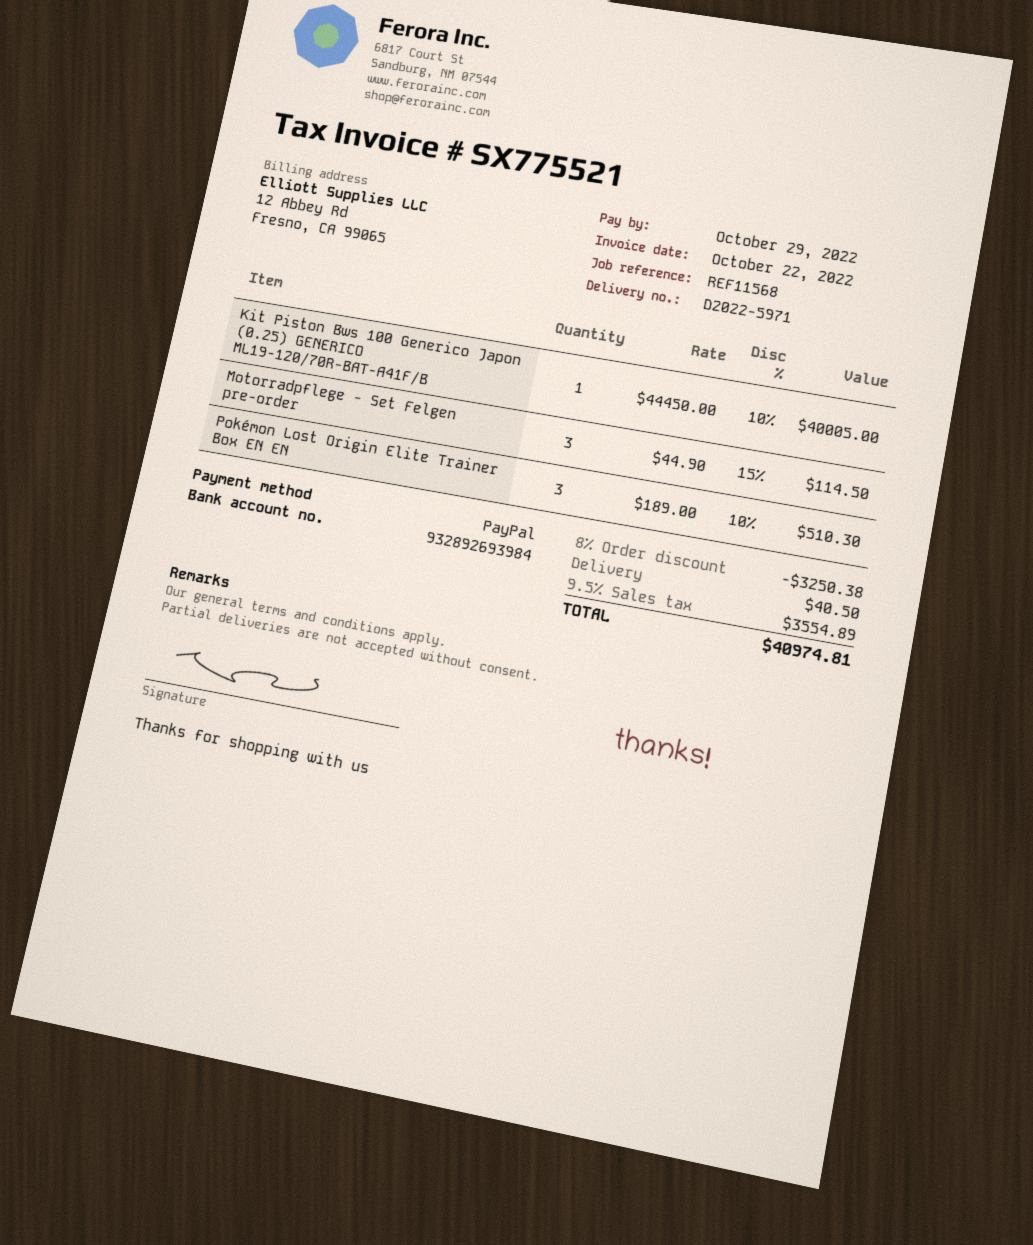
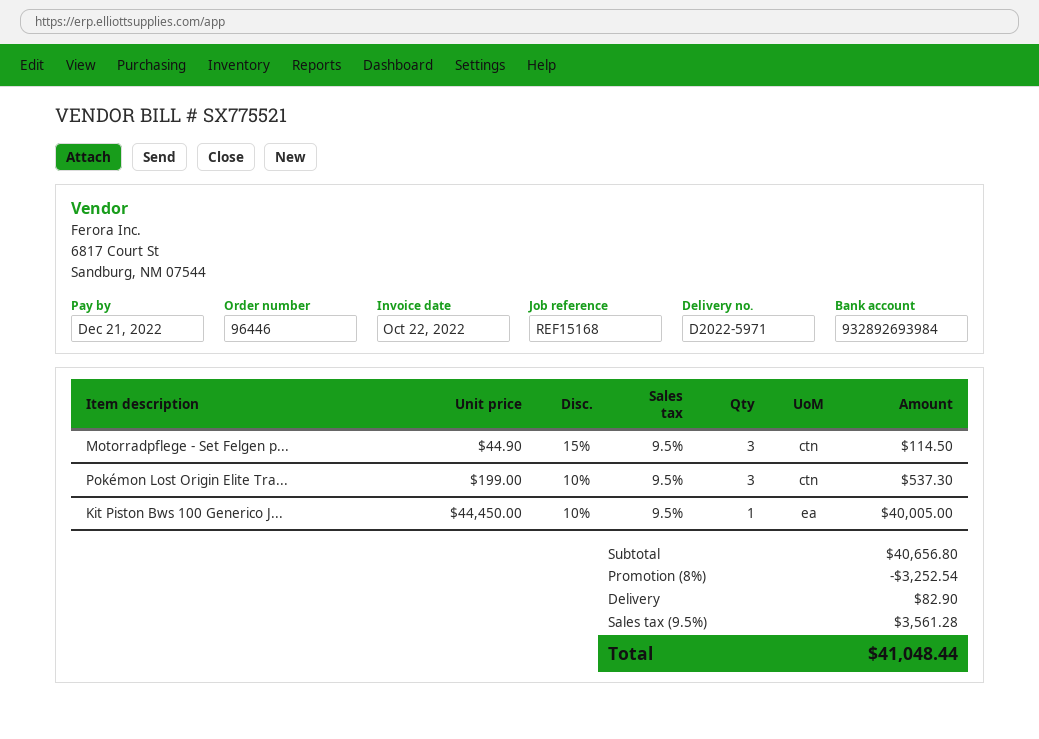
due date: 2022-10-29 -> 2022-12-21
reference: REF11568 -> REF15168
Pokémon Lost Origin Elite Trainer Box EN EN: 3 x 189.00 - 10% = 510.30 -> 3 x 199.00 - 10% = 537.30
discount: 8% = 3250.38 -> 8% = 3252.54
shipping: 40.50 -> 82.90
tax: 9.5% = 3554.89 -> 9.5% = 3561.28
total: 40974.81 -> 41048.44

